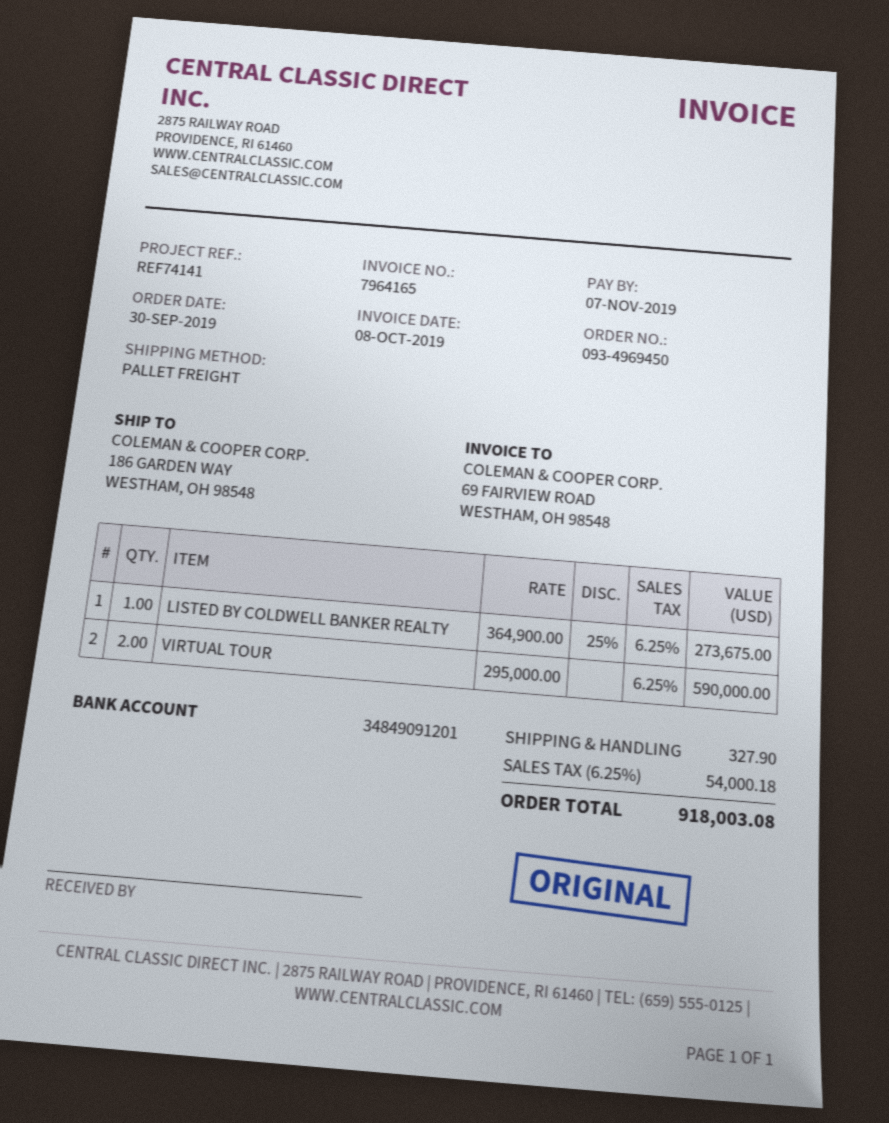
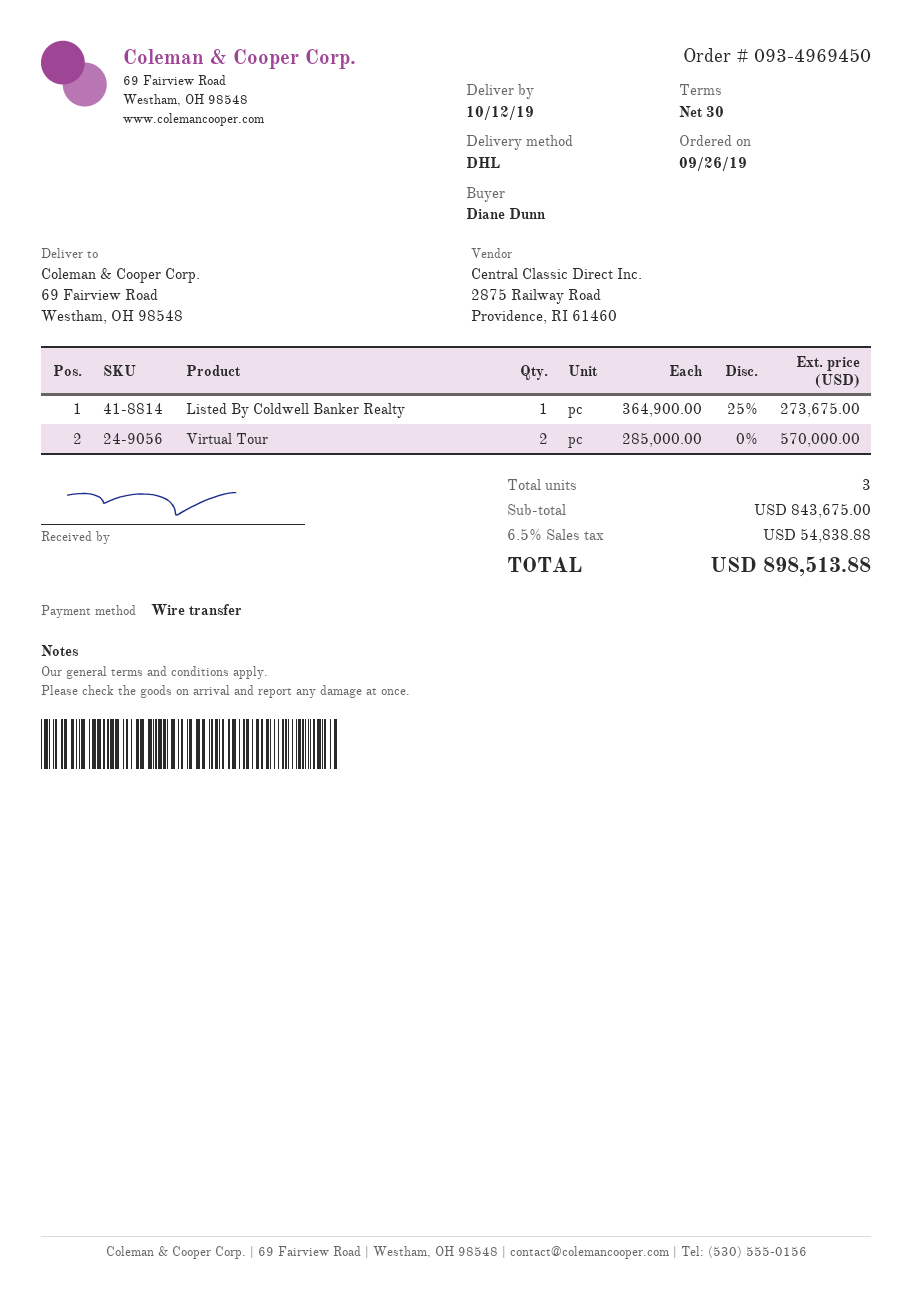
order date: 2019-09-30 -> 2019-09-26
shipping method: pallet freight -> DHL
ship to: 186 GARDEN WAY, WESTHAM, OH 98548 -> 69 Fairview Road, Westham, OH 98548
VIRTUAL TOUR: 2 x 295000.00 = 590000.00 -> 2 x 285000.00 = 570000.00
shipping: 327.90 -> none
tax: 6.25% = 54000.18 -> 6.5% = 54838.88
total: 918003.08 -> 898513.88

